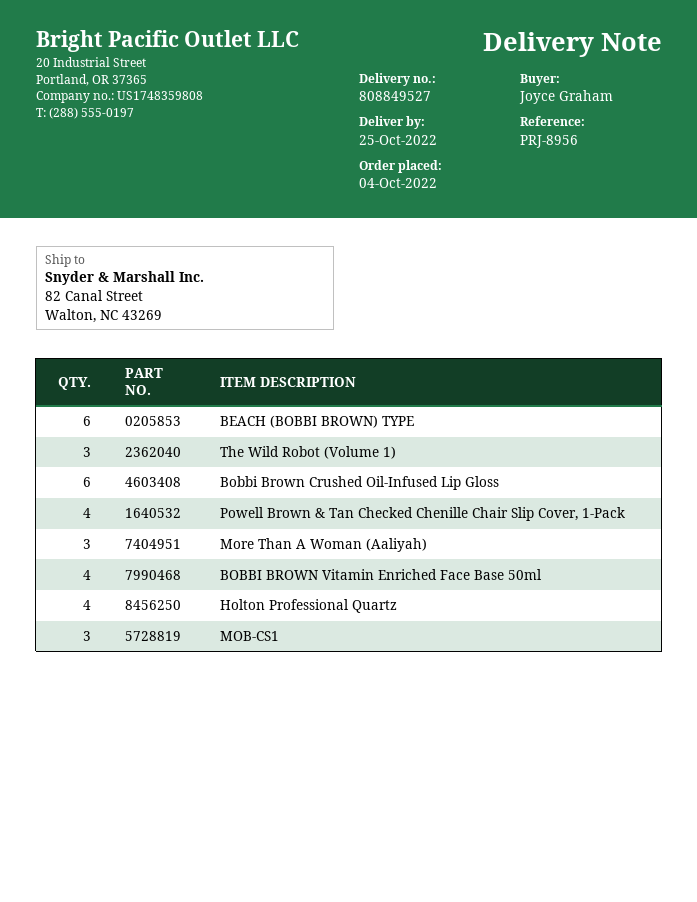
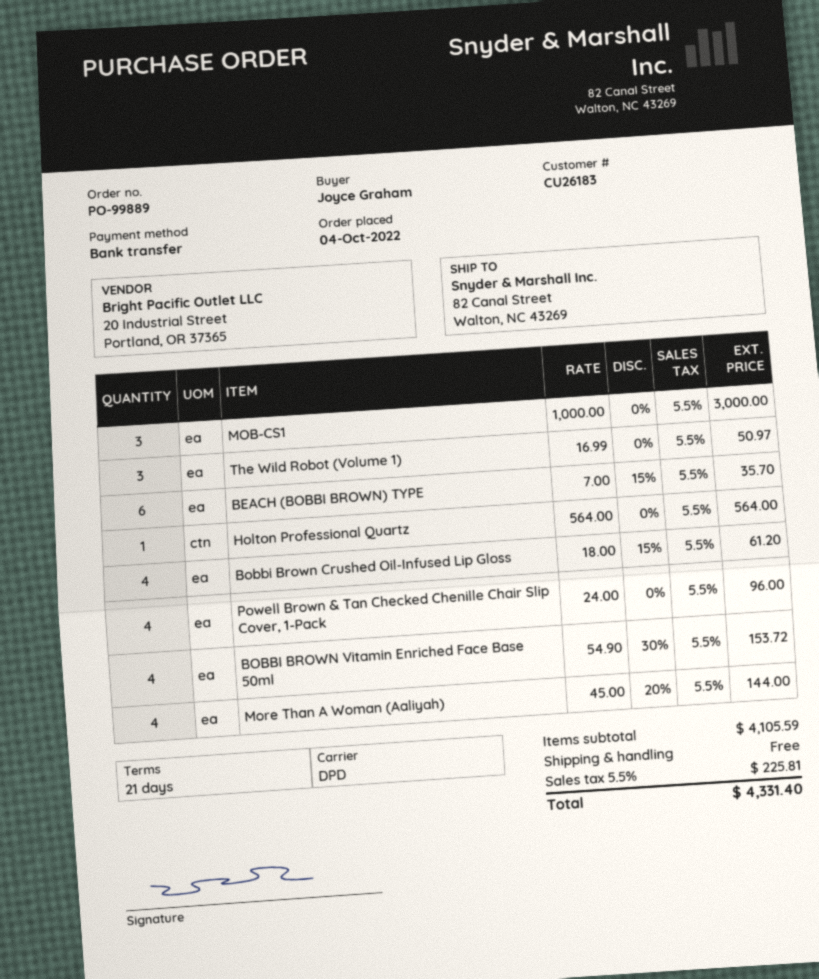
Bobbi Brown Crushed Oil-Infused Lip Gloss: 6 -> 4
More Than A Woman (Aaliyah): 3 -> 4
Holton Professional Quartz: 4 -> 1

